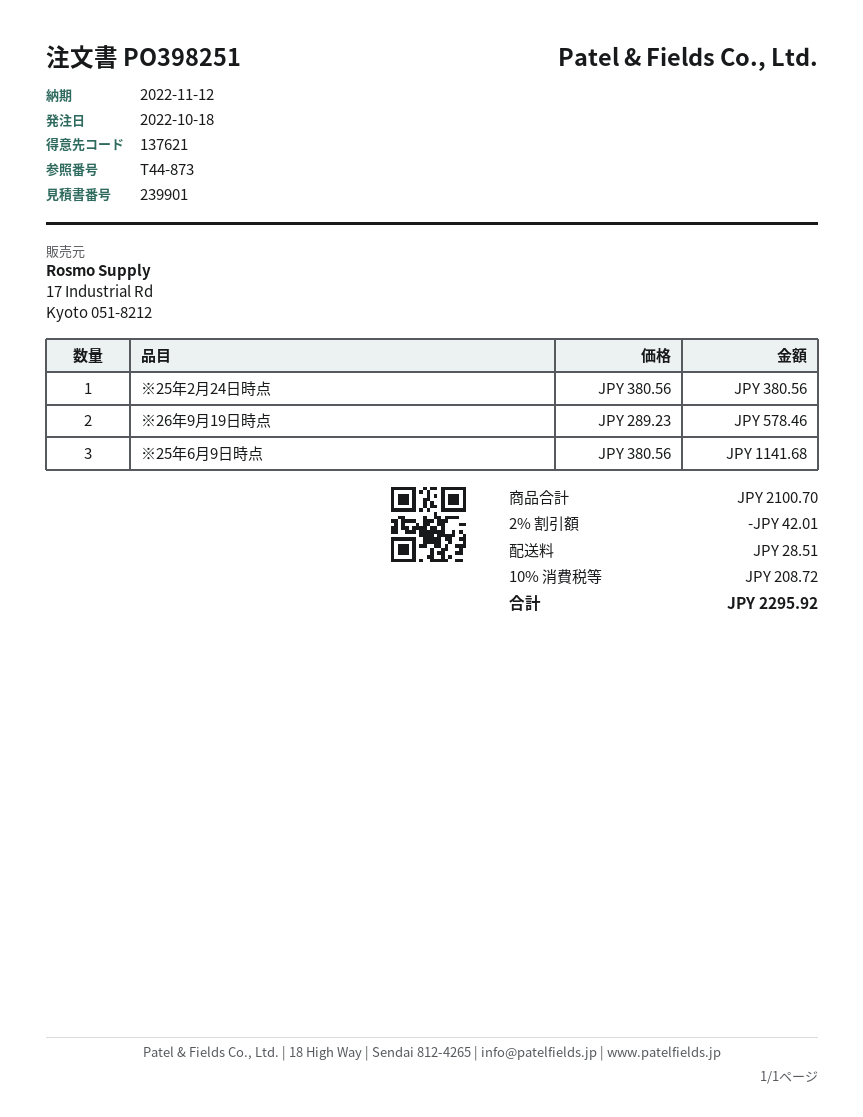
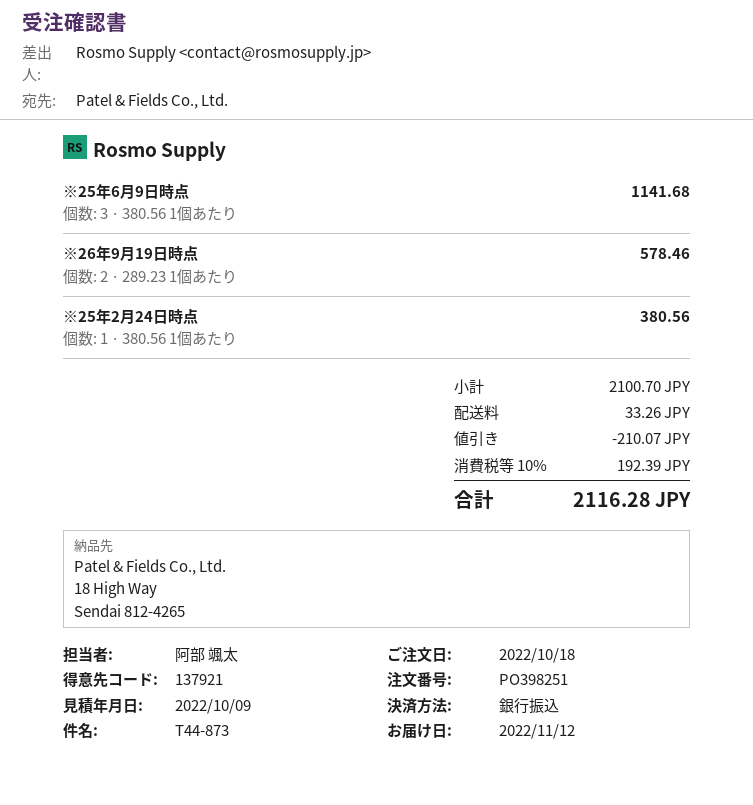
customer number: 137621 -> 137921
discount: 42.01 -> 210.07
shipping: 28.51 -> 33.26
tax: 10% = 208.72 -> 10% = 192.39
total: 2295.92 -> 2116.28

